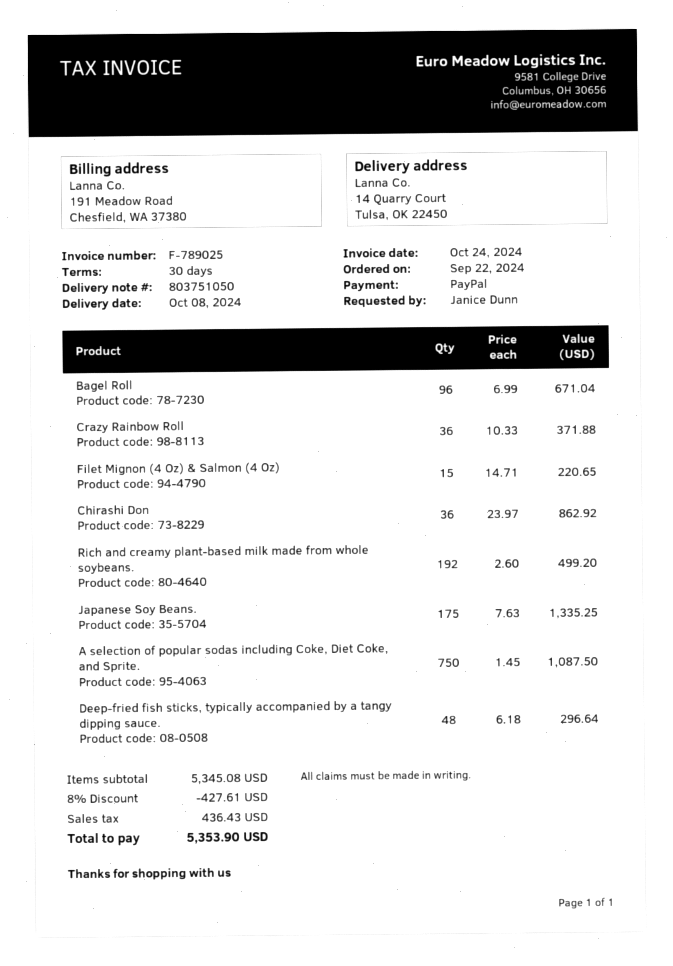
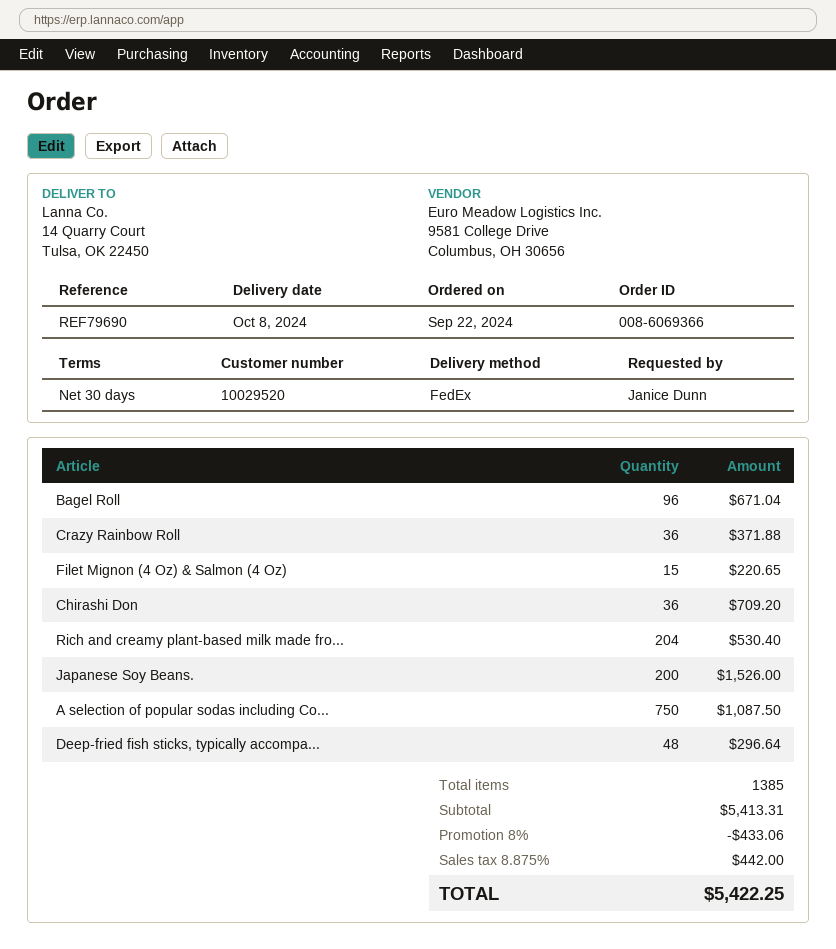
Chirashi Don: 36 for 862.92 -> 36 for 709.20
Rich and creamy plant-based milk made from whole soybeans.: 192 for 499.20 -> 204 for 530.40
Japanese Soy Beans.: 175 for 1335.25 -> 200 for 1526.00
subtotal: 5345.08 -> 5413.31
discount: 8% = 427.61 -> 8% = 433.06
tax: 436.43 -> 442.00
total: 5353.90 -> 5422.25

